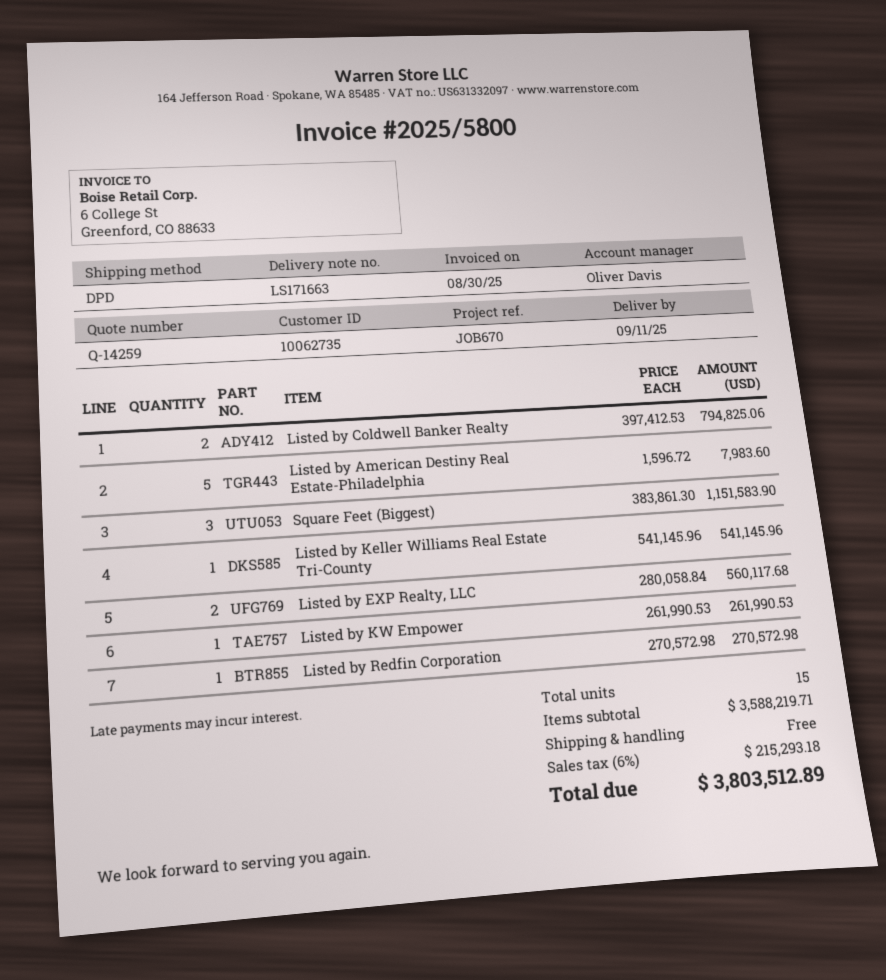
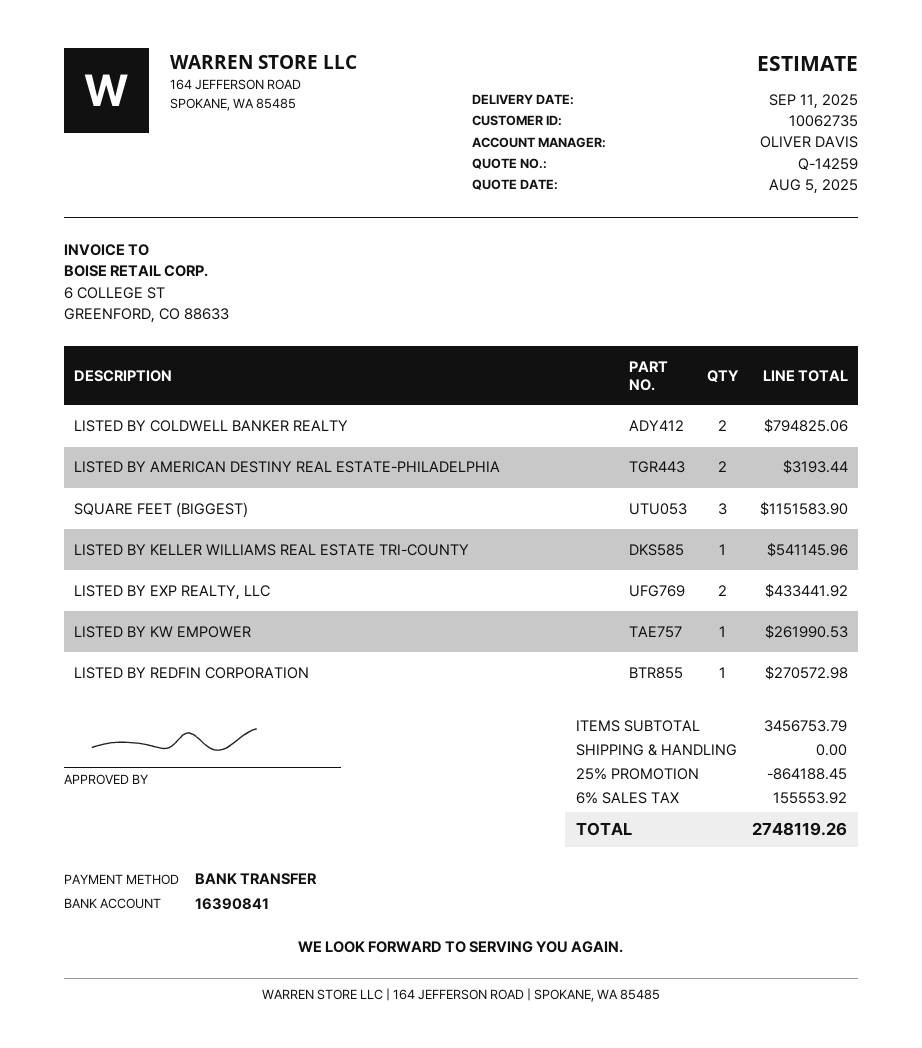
Listed by American Destiny Real Estate-Philadelphia: 5 for 7983.60 -> 2 for 3193.44
Listed by EXP Realty, LLC: 2 for 560117.68 -> 2 for 433441.92
subtotal: 3588219.71 -> 3456753.79
discount: none -> 25% = 864188.45
tax: 6% = 215293.18 -> 6% = 155553.92
total: 3803512.89 -> 2748119.26

